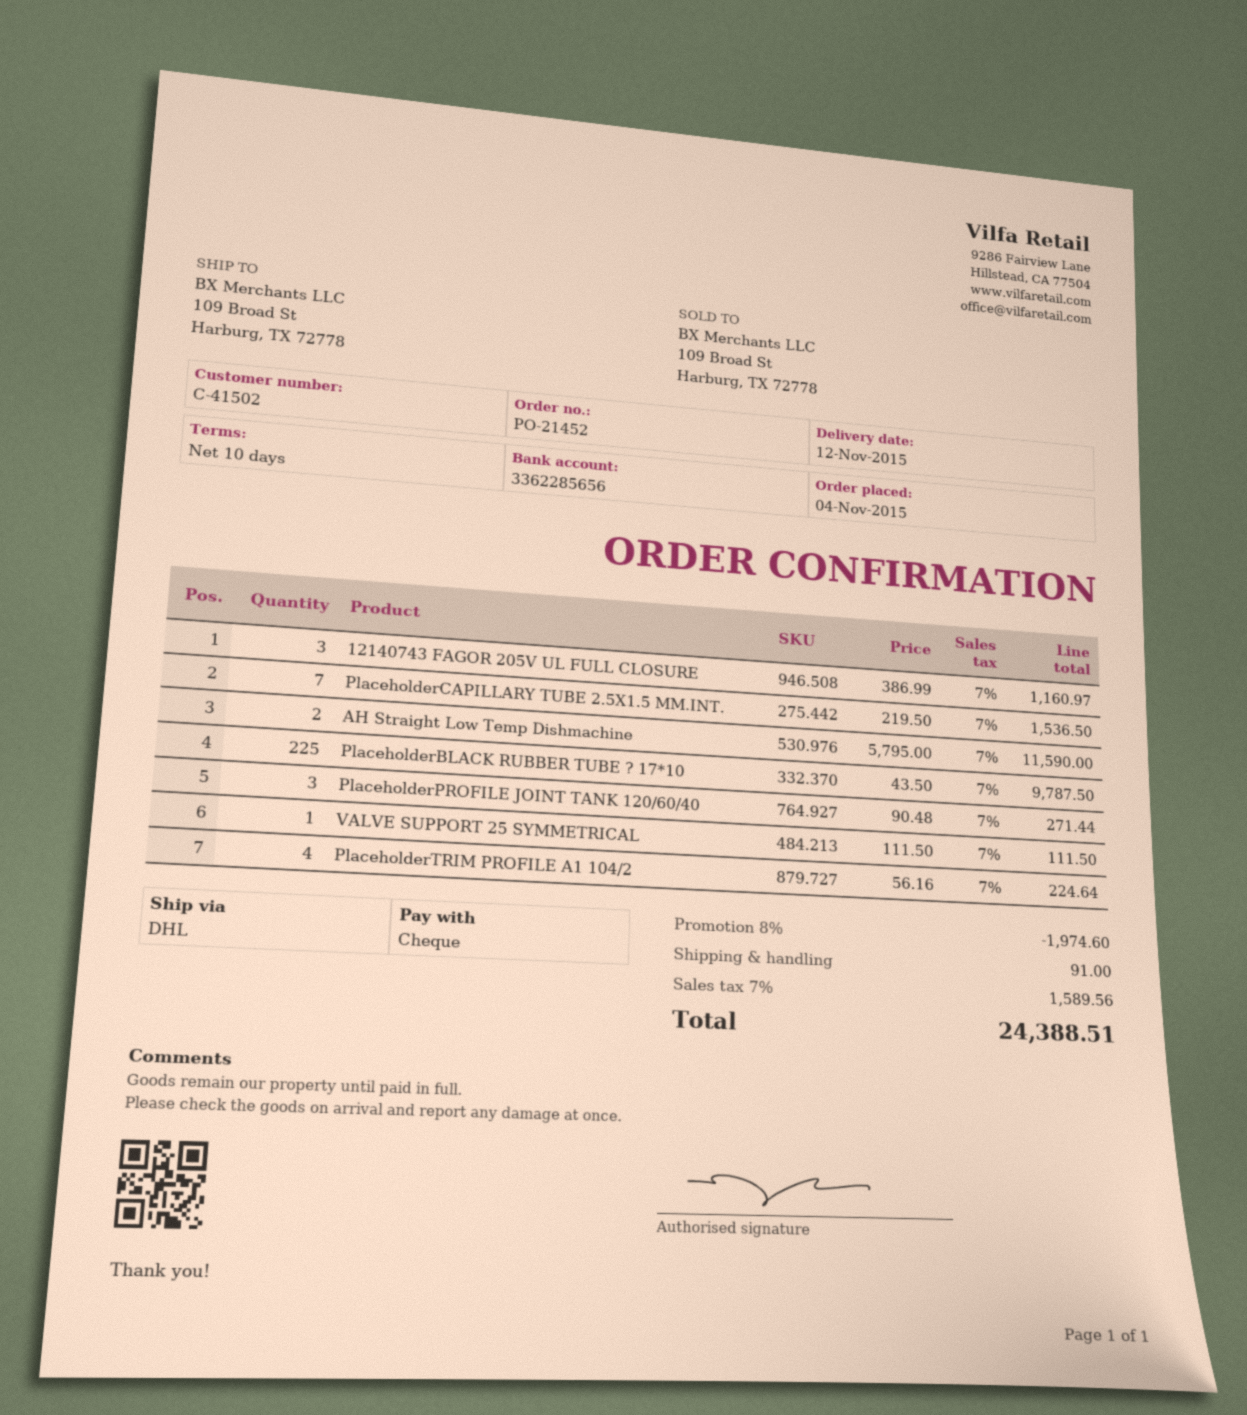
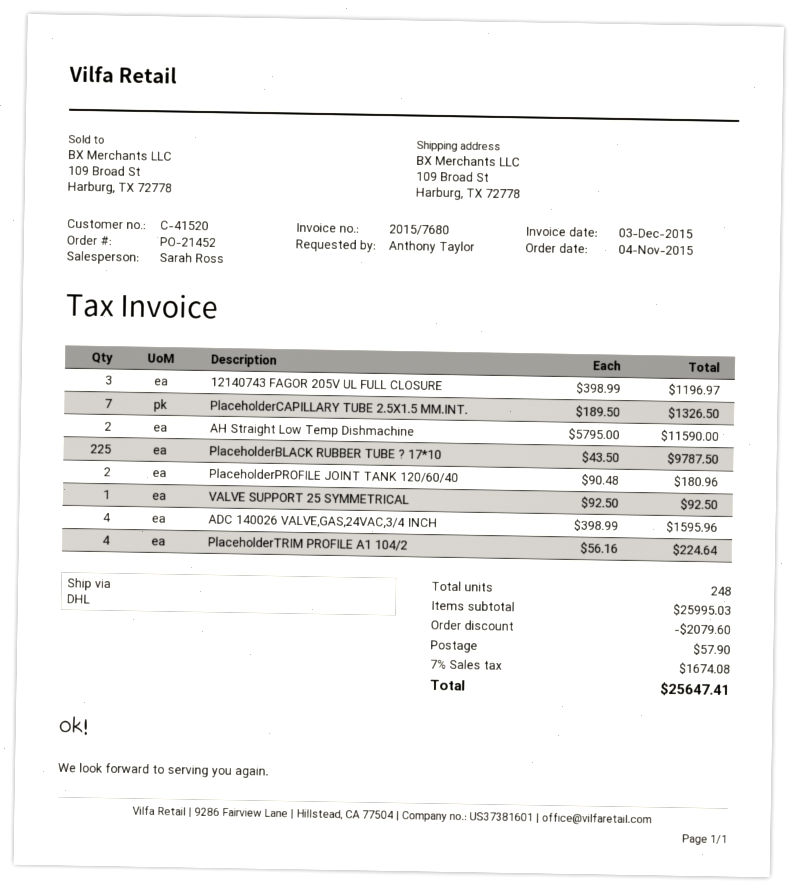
customer number: C-41502 -> C-41520
12140743 FAGOR 205V UL FULL CLOSURE: 3 x 386.99 = 1160.97 -> 3 x 398.99 = 1196.97
PlaceholderCAPILLARY TUBE 2.5X1.5 MM.INT.: 7 x 219.50 = 1536.50 -> 7 x 189.50 = 1326.50
PlaceholderPROFILE JOINT TANK 120/60/40: 3 x 90.48 = 271.44 -> 2 x 90.48 = 180.96
VALVE SUPPORT 25 SYMMETRICAL: 1 x 111.50 = 111.50 -> 1 x 92.50 = 92.50
ADC 140026 VALVE,GAS,24VAC,3/4 INCH: none -> 4 x 398.99 = 1595.96
discount: 1974.60 -> 2079.60
shipping: 91.00 -> 57.90
tax: 7% = 1589.56 -> 7% = 1674.08
total: 24388.51 -> 25647.41

